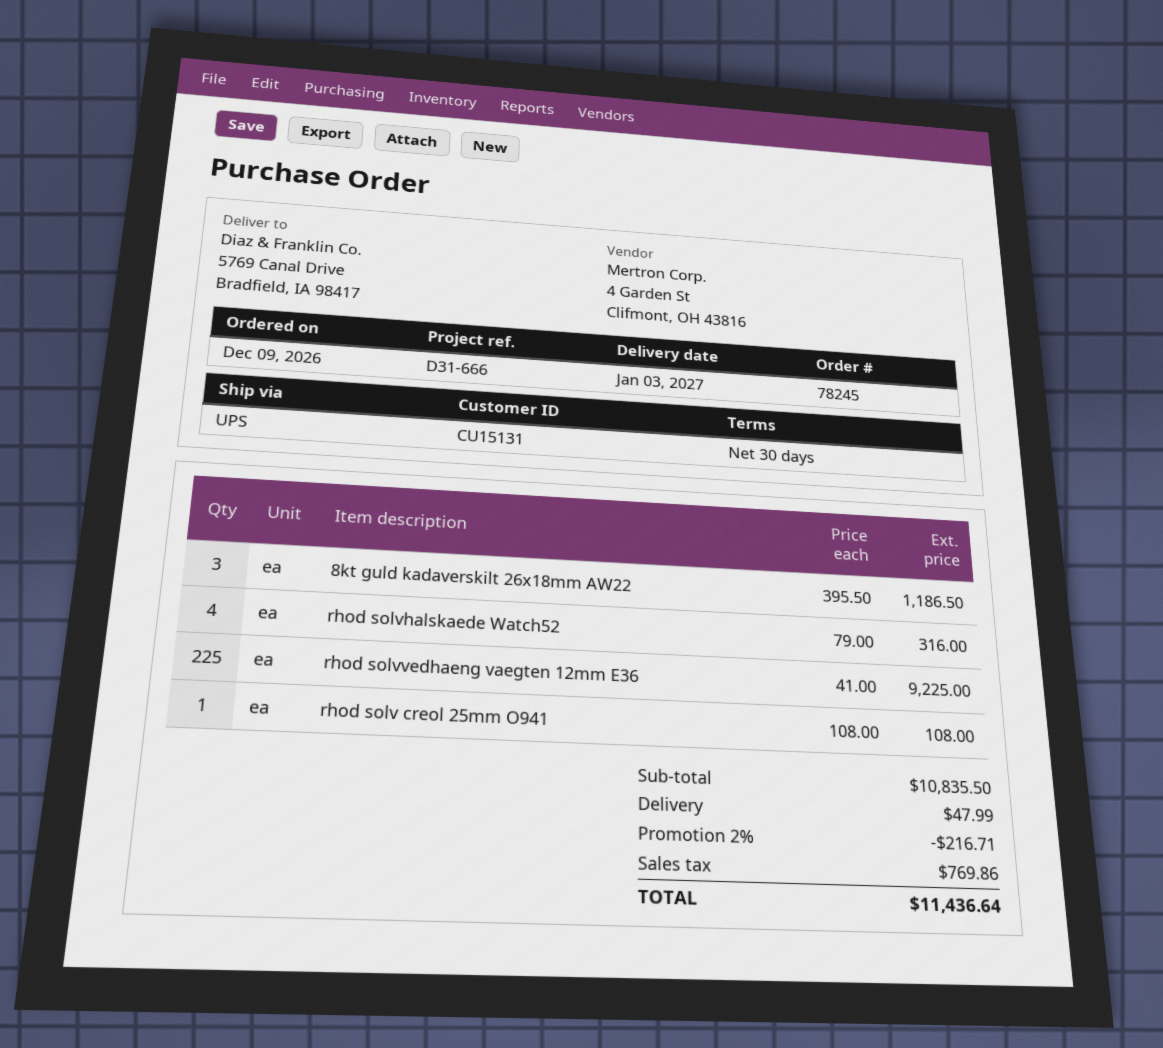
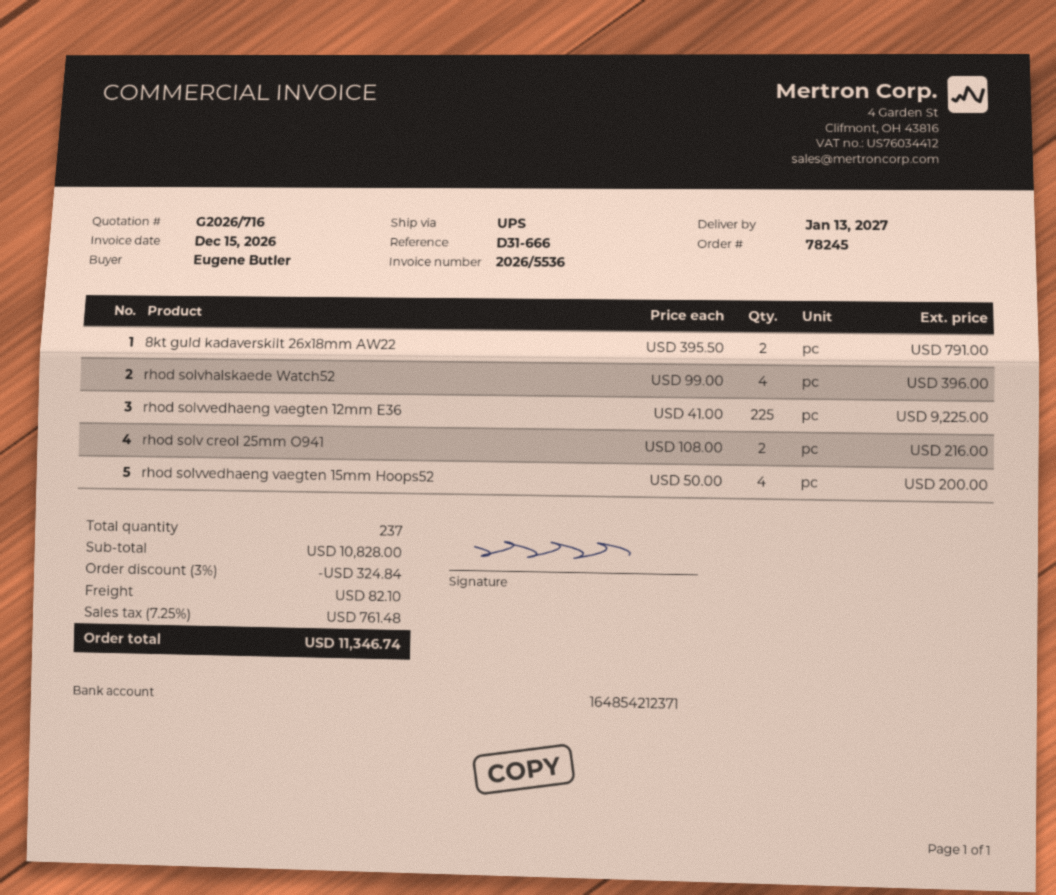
delivery date: 2027-01-03 -> 2027-01-13
8kt guld kadaverskilt 26x18mm AW22: 3 x 395.50 = 1186.50 -> 2 x 395.50 = 791.00
rhod solvhalskaede Watch52: 4 x 79.00 = 316.00 -> 4 x 99.00 = 396.00
rhod solv creol 25mm O941: 1 x 108.00 = 108.00 -> 2 x 108.00 = 216.00
rhod solvvedhaeng vaegten 15mm Hoops52: none -> 4 x 50.00 = 200.00
subtotal: 10835.50 -> 10828.00
discount: 2% = 216.71 -> 3% = 324.84
shipping: 47.99 -> 82.10
tax: 769.86 -> 761.48
total: 11436.64 -> 11346.74

